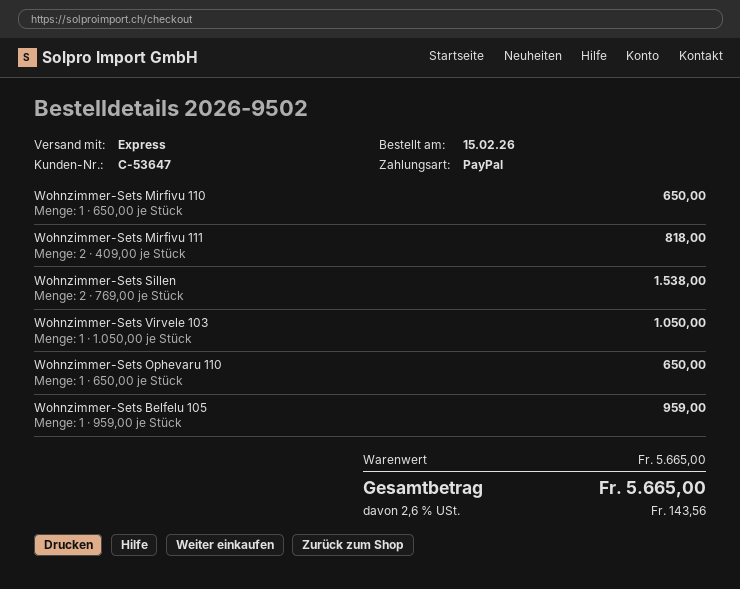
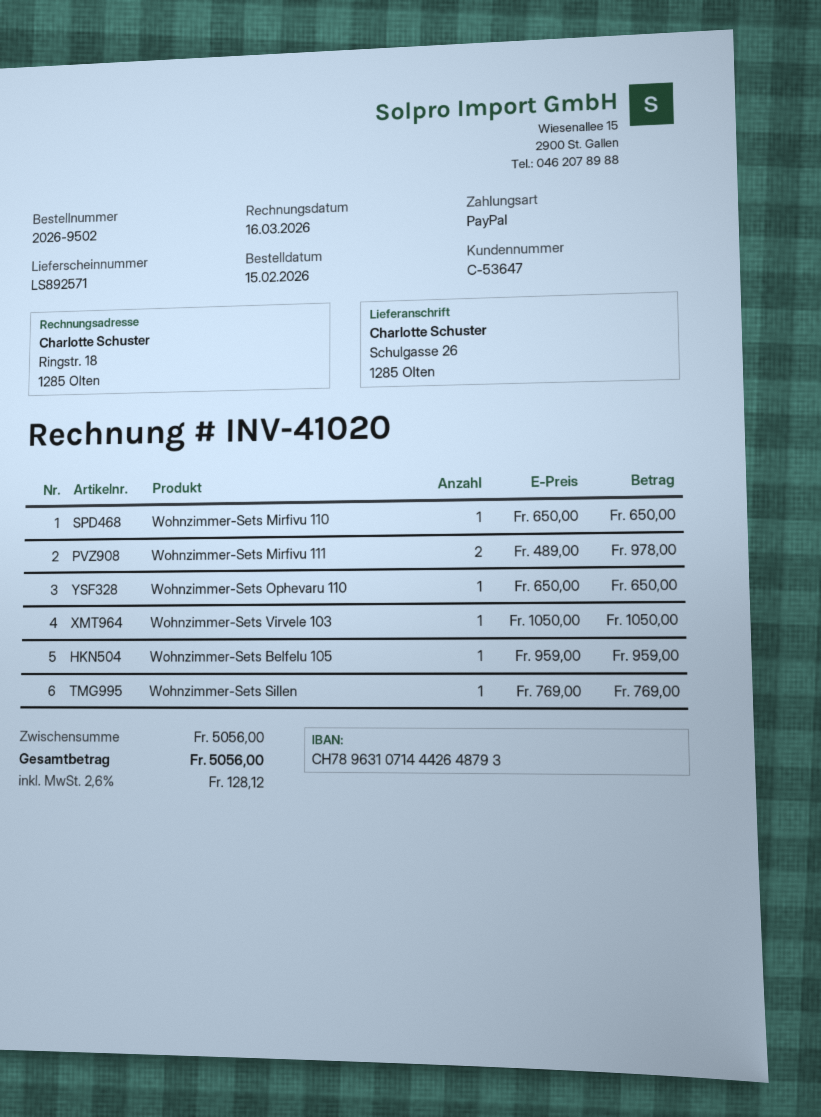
Wohnzimmer-Sets Mirfivu 111: 2 x 409.00 = 818.00 -> 2 x 489.00 = 978.00
Wohnzimmer-Sets Sillen: 2 x 769.00 = 1538.00 -> 1 x 769.00 = 769.00
subtotal: 5665.00 -> 5056.00
tax: 2.6% = 143.56 -> 2.6% = 128.12
total: 5665.00 -> 5056.00

